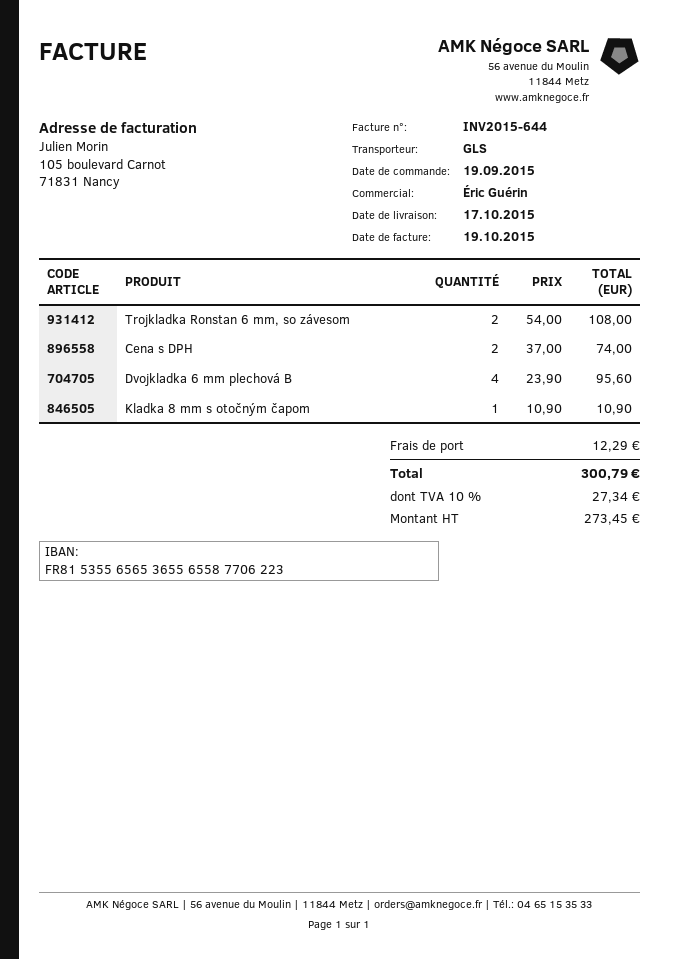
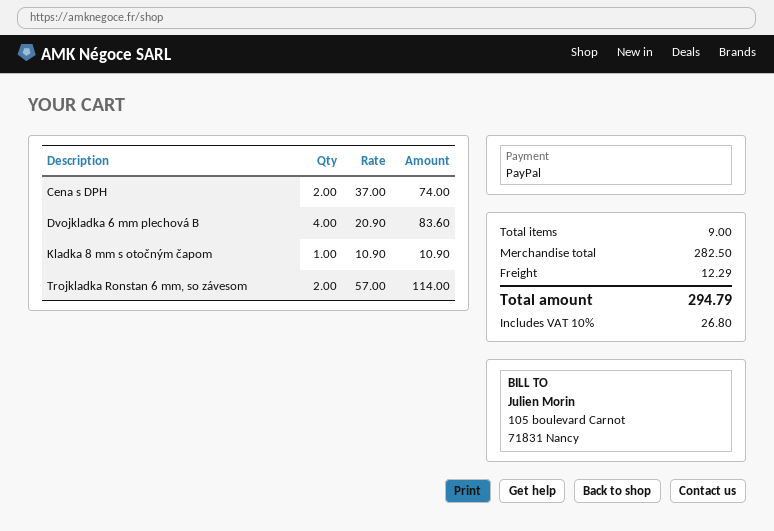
Trojkladka Ronstan 6 mm, so závesom: 2 x 54.00 = 108.00 -> 2 x 57.00 = 114.00
Dvojkladka 6 mm plechová B: 4 x 23.90 = 95.60 -> 4 x 20.90 = 83.60
tax: 10% = 27.34 -> 10% = 26.80
total: 300.79 -> 294.79

